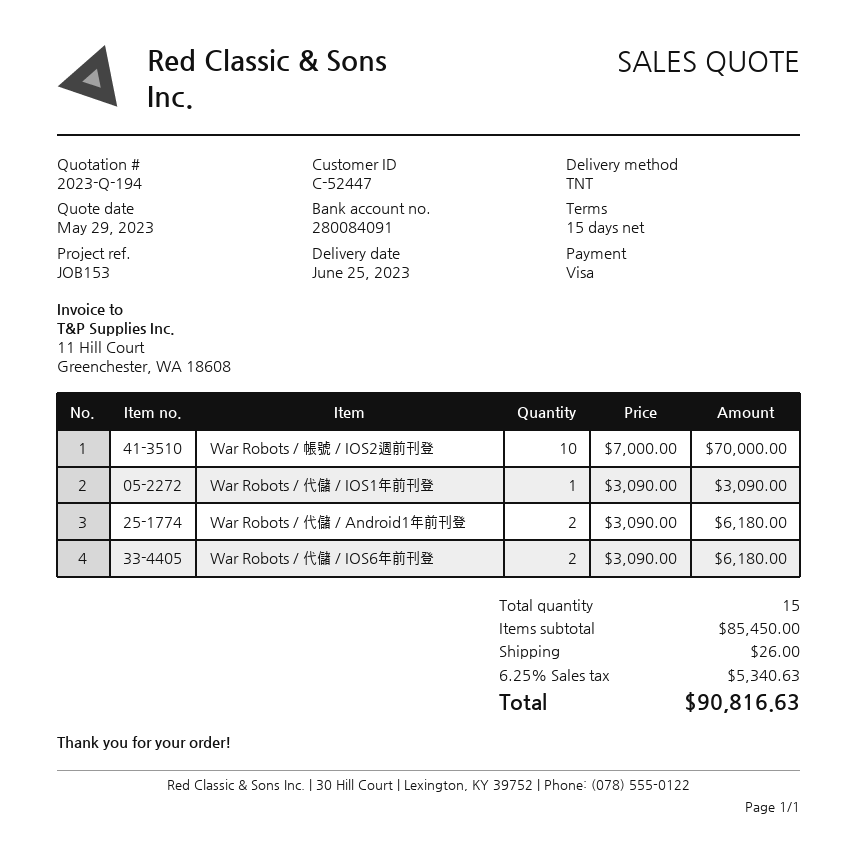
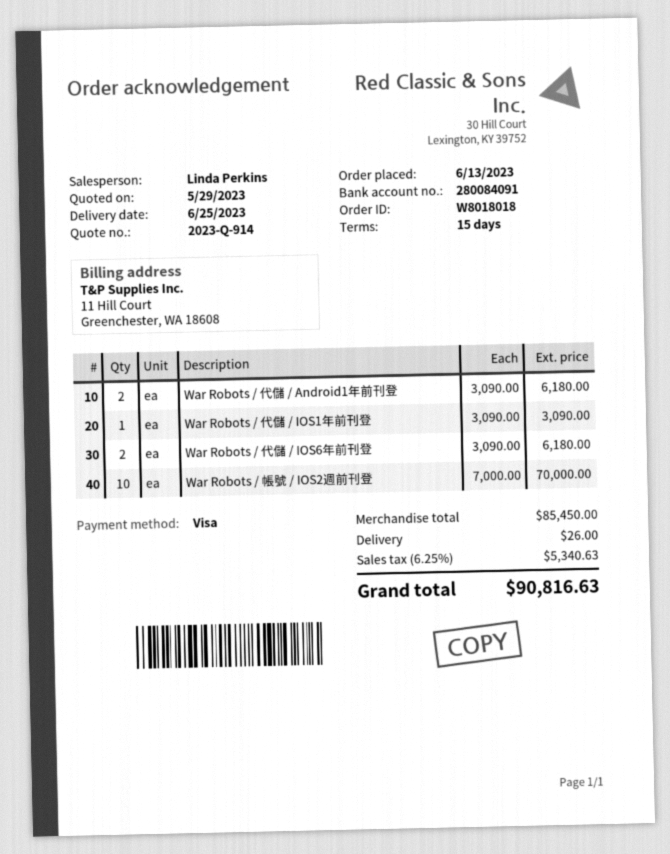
quote number: 2023-Q-194 -> 2023-Q-914

